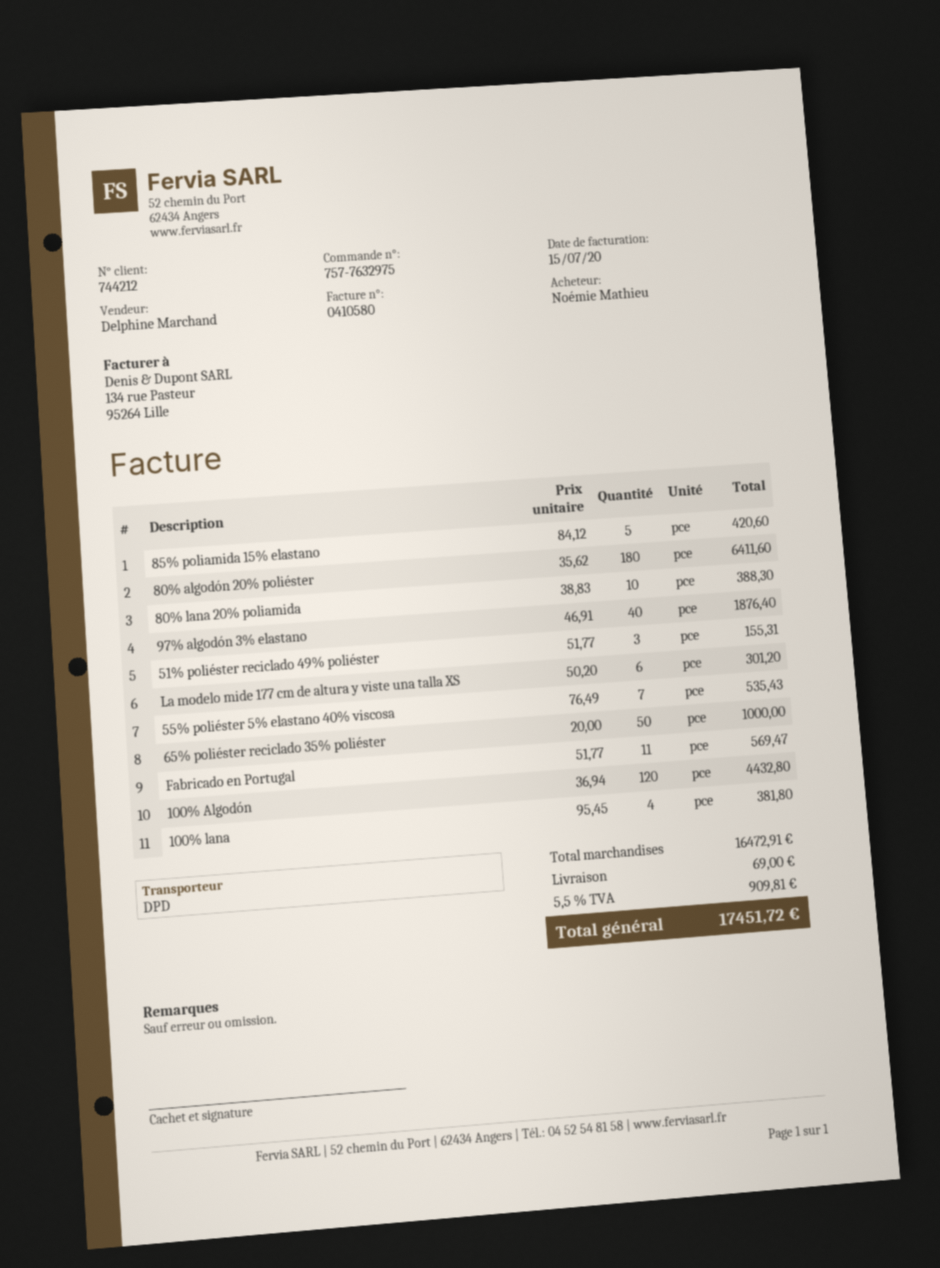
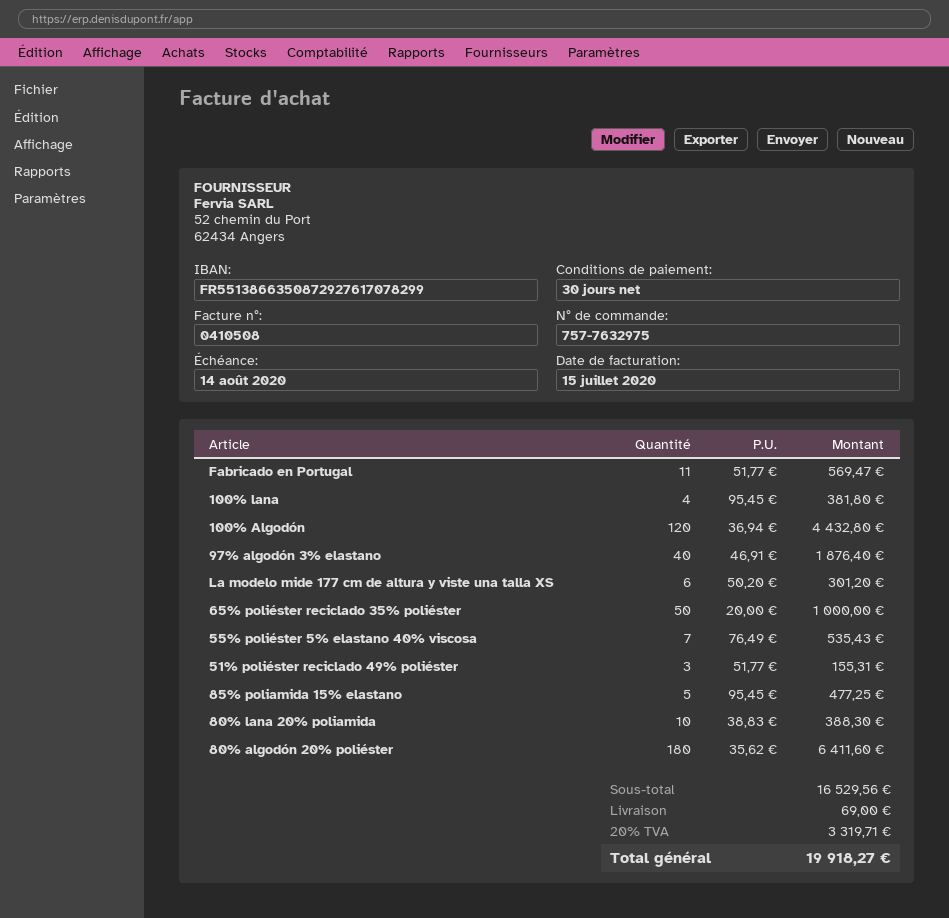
invoice number: 0410580 -> 0410508
85% poliamida 15% elastano: 5 x 84.12 = 420.60 -> 5 x 95.45 = 477.25
subtotal: 16472.91 -> 16529.56
tax: 5.5% = 909.81 -> 20% = 3319.71
total: 17451.72 -> 19918.27

